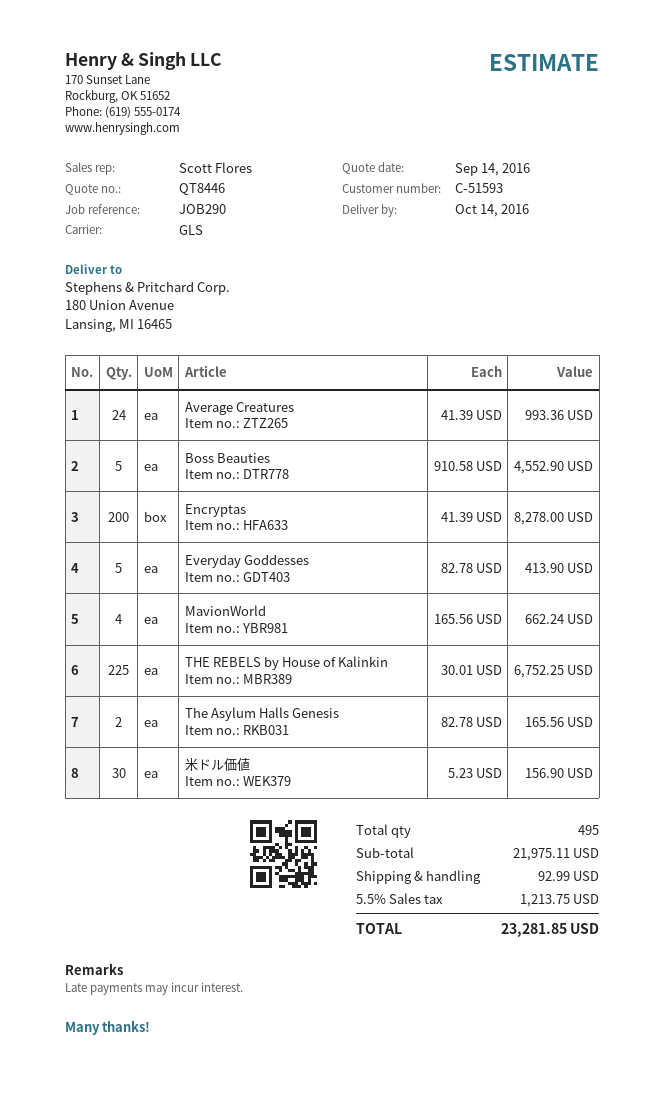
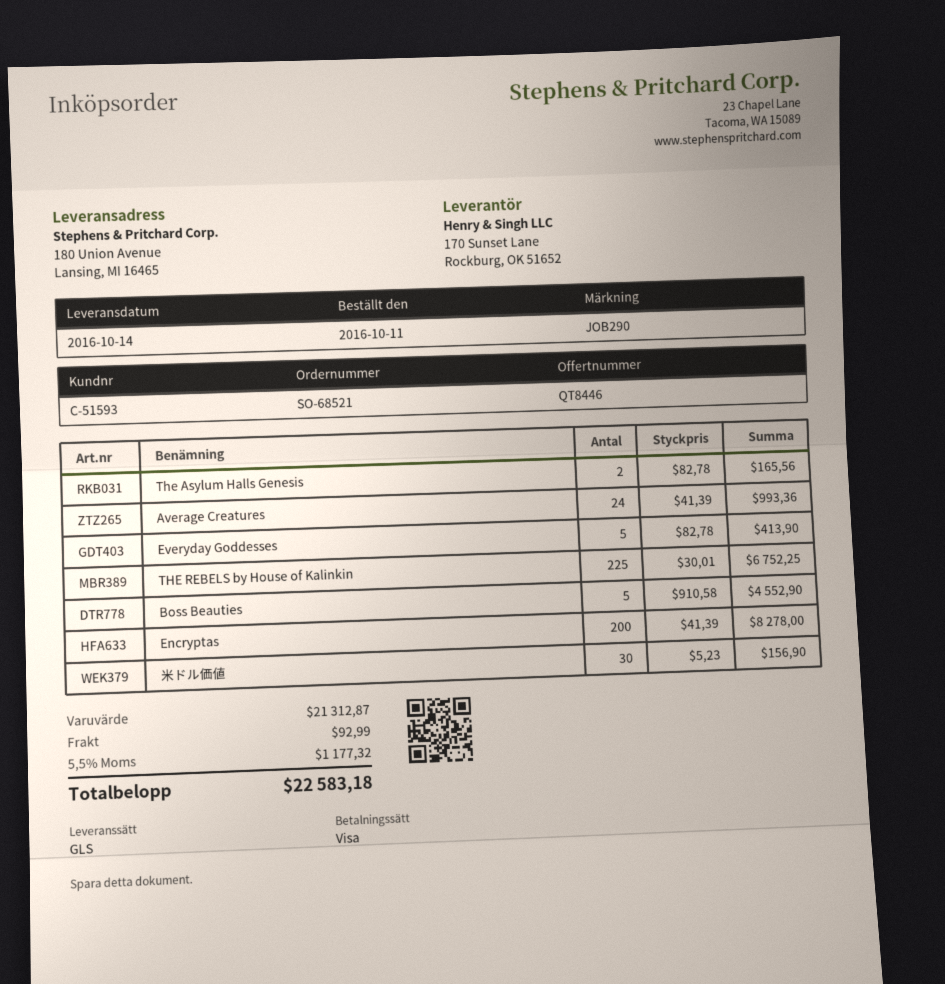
MavionWorld: 4 x 165.56 = 662.24 -> none
subtotal: 21975.11 -> 21312.87
tax: 5.5% = 1213.75 -> 5.5% = 1177.32
total: 23281.85 -> 22583.18

